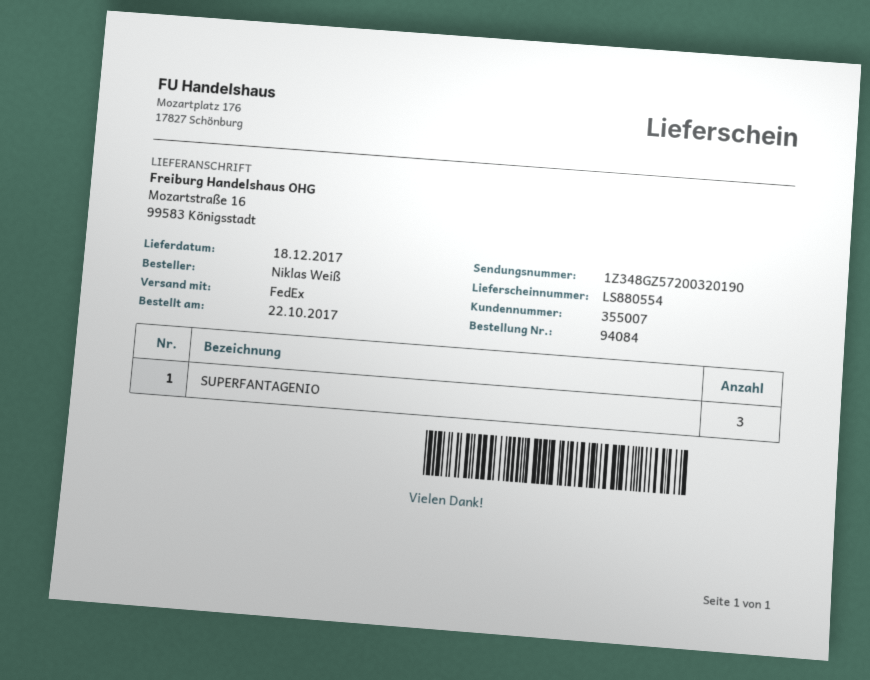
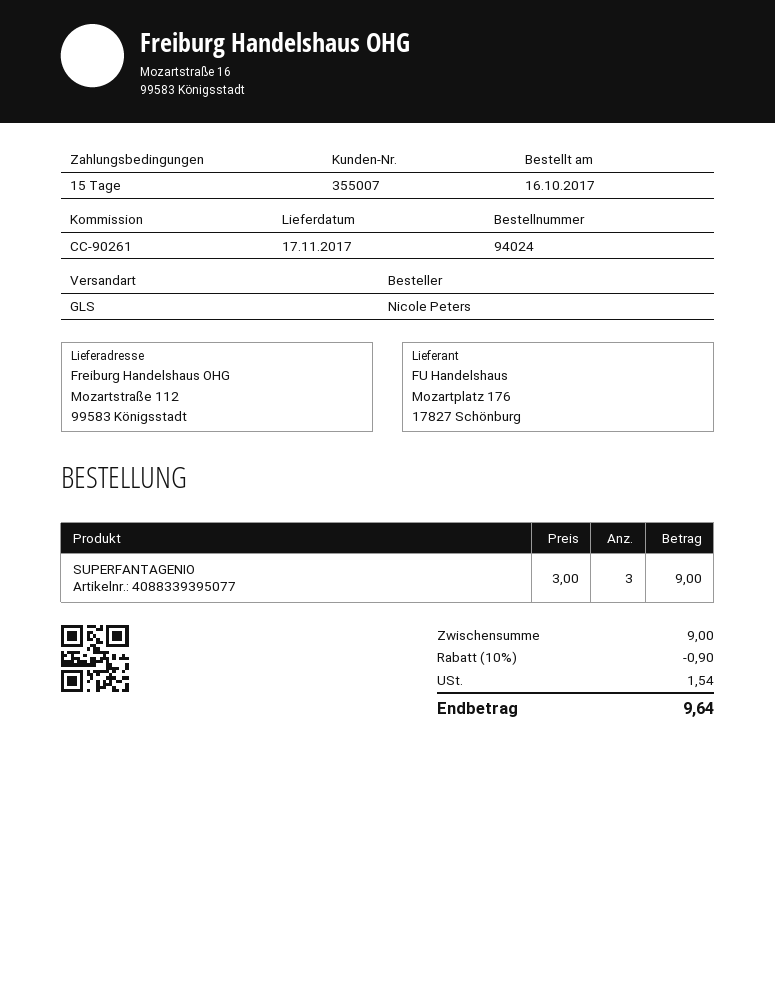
order number: 94084 -> 94024
order date: 2017-10-22 -> 2017-10-16
delivery date: 2017-12-18 -> 2017-11-17
ordered by: Niklas Weiß -> Nicole Peters
shipping method: FedEx -> GLS
ship to: Mozartstraße 16, 99583 Königsstadt -> Mozartstraße 112, 99583 Königsstadt

